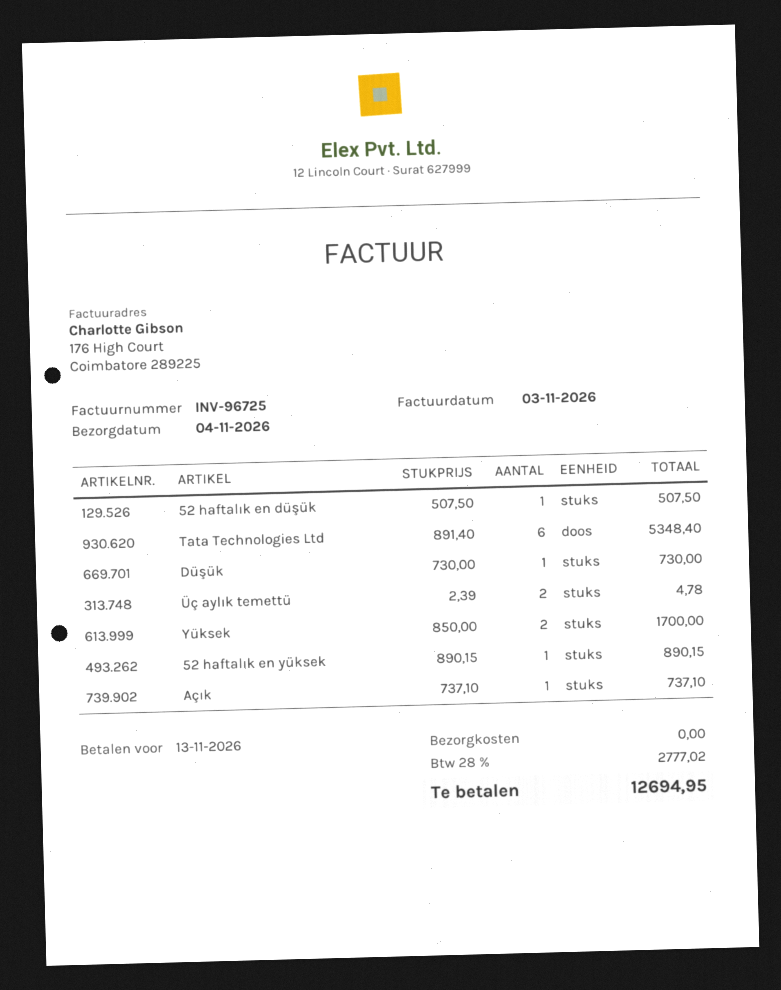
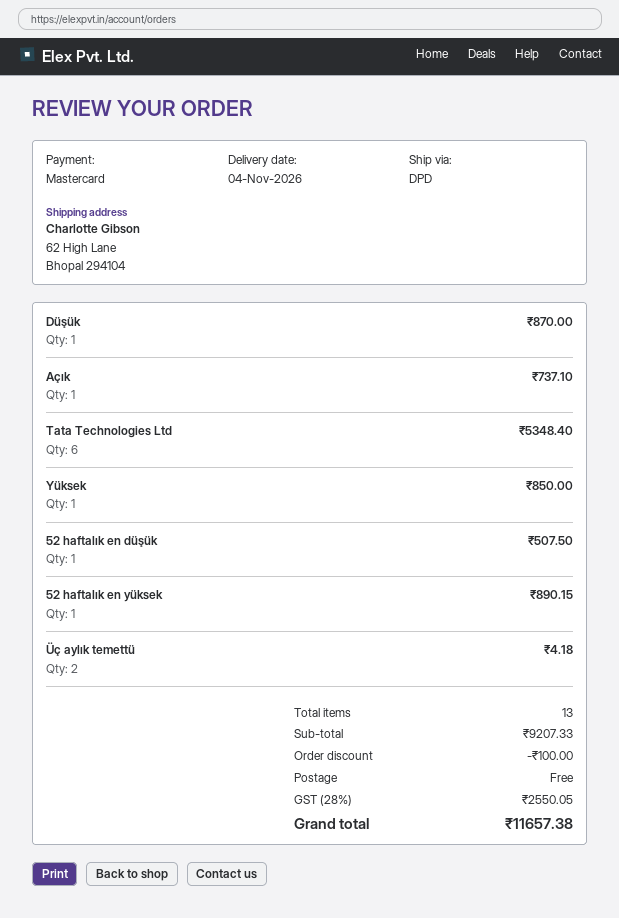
Düşük: 1 for 730.00 -> 1 for 870.00
Üç aylık temettü: 2 for 4.78 -> 2 for 4.18
Yüksek: 2 for 1700.00 -> 1 for 850.00
discount: none -> 100.00
tax: 28% = 2777.02 -> 28% = 2550.05
total: 12694.95 -> 11657.38

